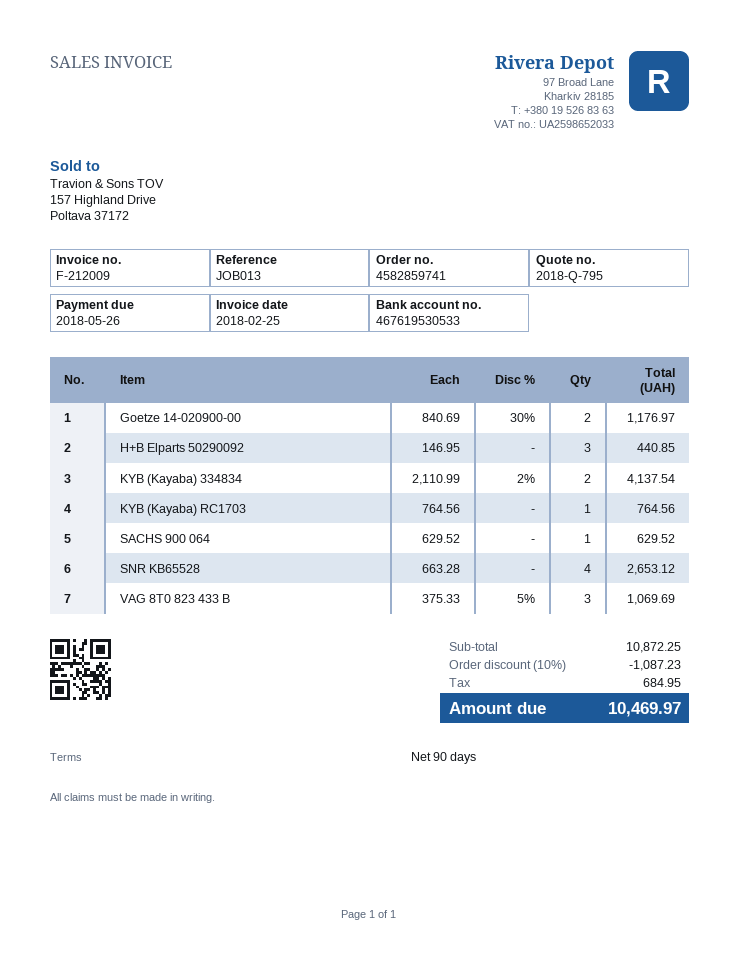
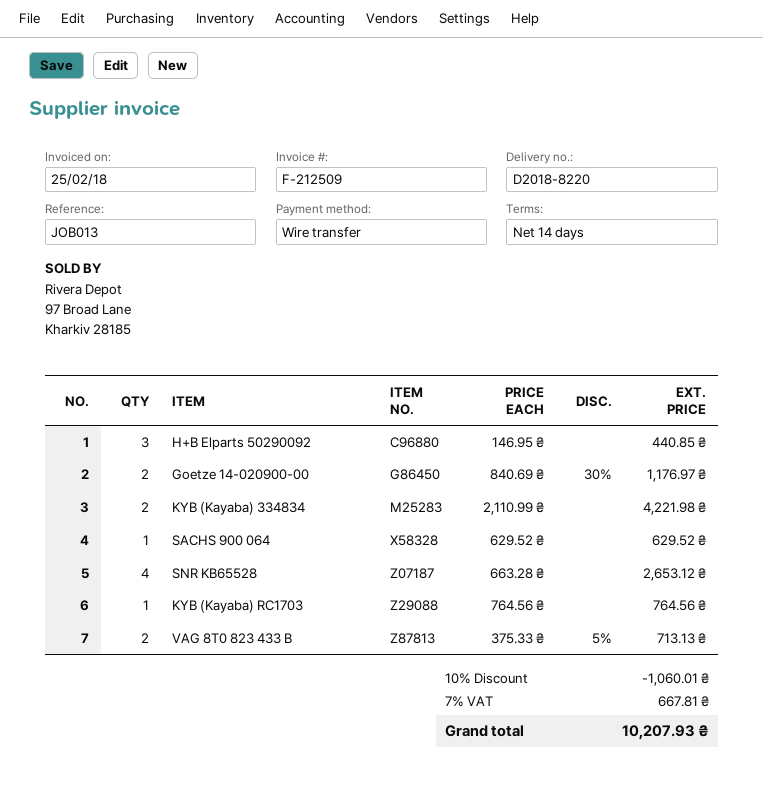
invoice number: F-212009 -> F-212509
payment terms: 90 days -> 14 days
KYB (Kayaba) 334834: 2 x 2110.99 - 2% = 4137.54 -> 2 x 2110.99 = 4221.98
VAG 8T0 823 433 B: 3 x 375.33 - 5% = 1069.69 -> 2 x 375.33 - 5% = 713.13
discount: 10% = 1087.23 -> 10% = 1060.01
tax: 684.95 -> 667.81
total: 10469.97 -> 10207.93

